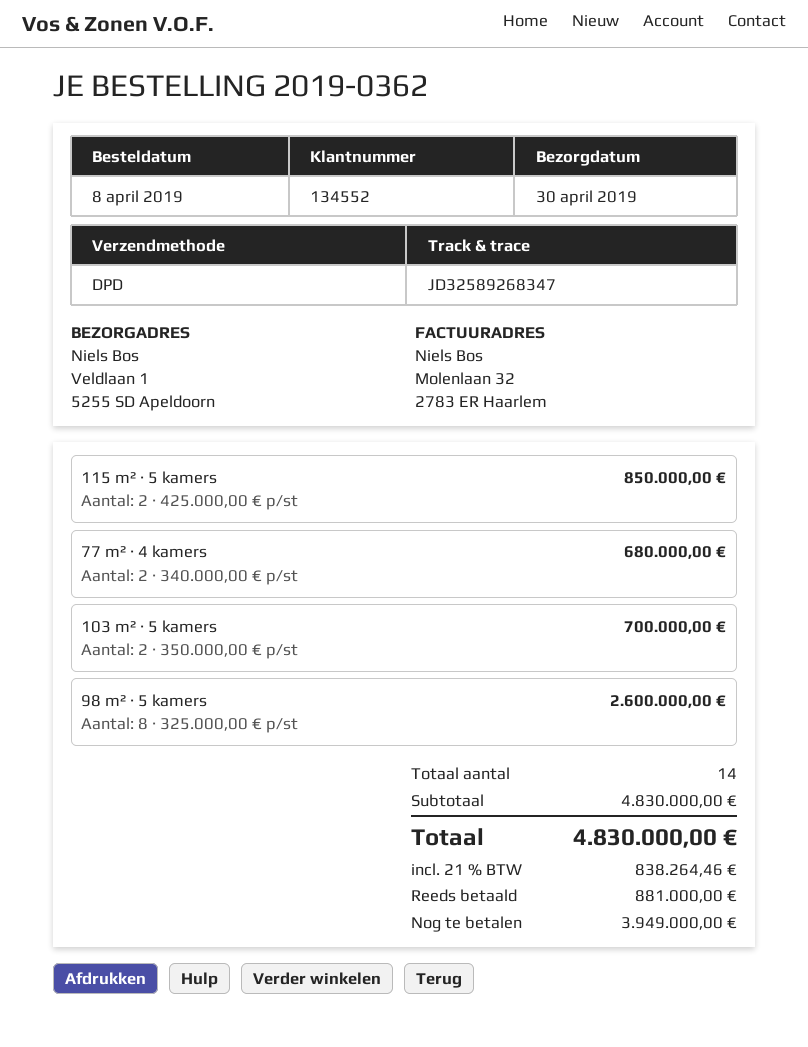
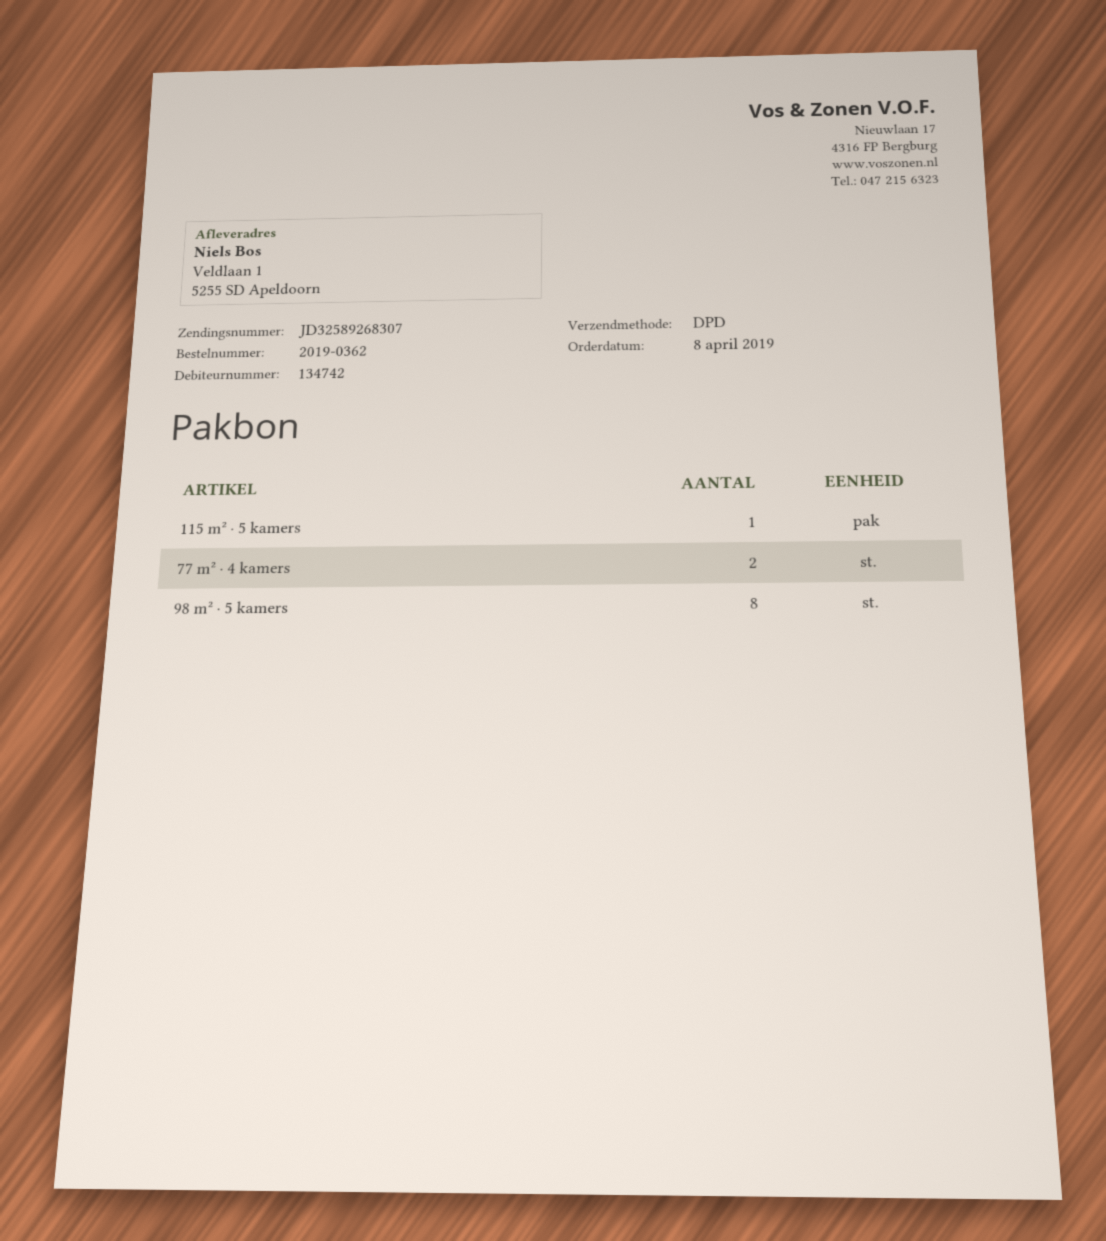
customer number: 134552 -> 134742
tracking number: JD32589268347 -> JD32589268307
115 m² · 5 kamers: 2 -> 1
103 m² · 5 kamers: 2 -> none

